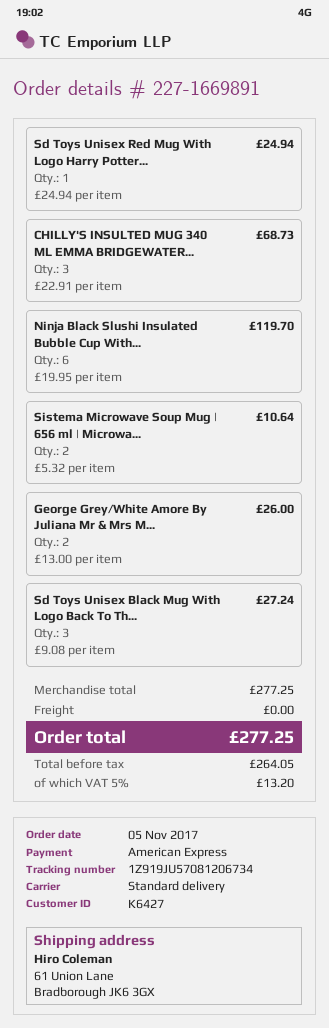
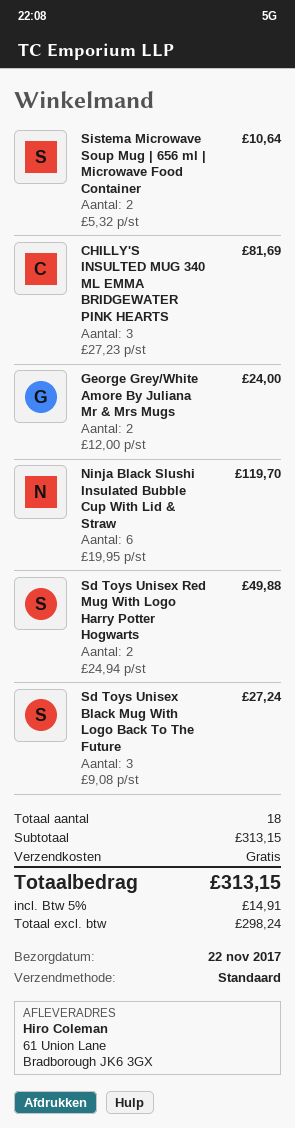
Sd Toys Unisex Red Mug With Logo Harry Potter...: 1 x 24.94 = 24.94 -> 2 x 24.94 = 49.88
CHILLY'S INSULTED MUG 340 ML EMMA BRIDGEWATER...: 3 x 22.91 = 68.73 -> 3 x 27.23 = 81.69
George Grey/White Amore By Juliana Mr & Mrs M...: 2 x 13.00 = 26.00 -> 2 x 12.00 = 24.00
subtotal: 277.25 -> 313.15
net: 264.05 -> 298.24
tax: 5% = 13.20 -> 5% = 14.91
total: 277.25 -> 313.15

